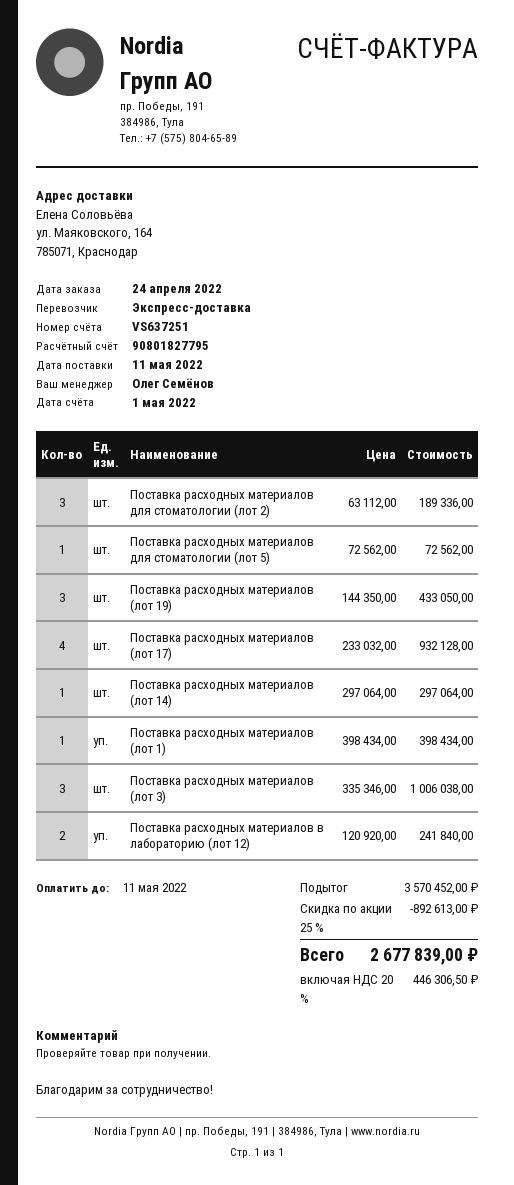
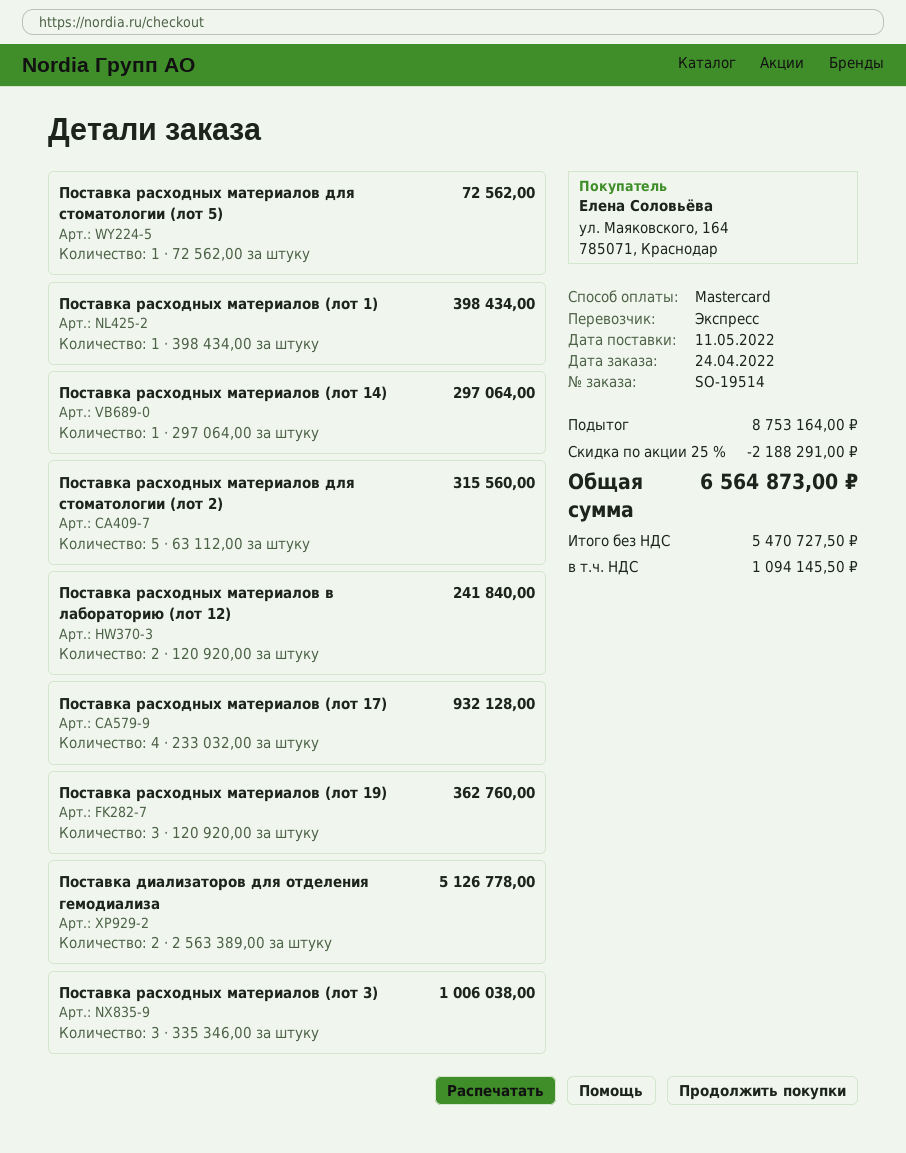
Поставка расходных материалов для стоматологии (лот 2): 3 x 63112.00 = 189336.00 -> 5 x 63112.00 = 315560.00
Поставка расходных материалов (лот 19): 3 x 144350.00 = 433050.00 -> 3 x 120920.00 = 362760.00
Поставка диализаторов для отделения гемодиализа: none -> 2 x 2563389.00 = 5126778.00
subtotal: 3570452.00 -> 8753164.00
discount: 25% = 892613.00 -> 25% = 2188291.00
tax: 446306.50 -> 1094145.50
total: 2677839.00 -> 6564873.00

